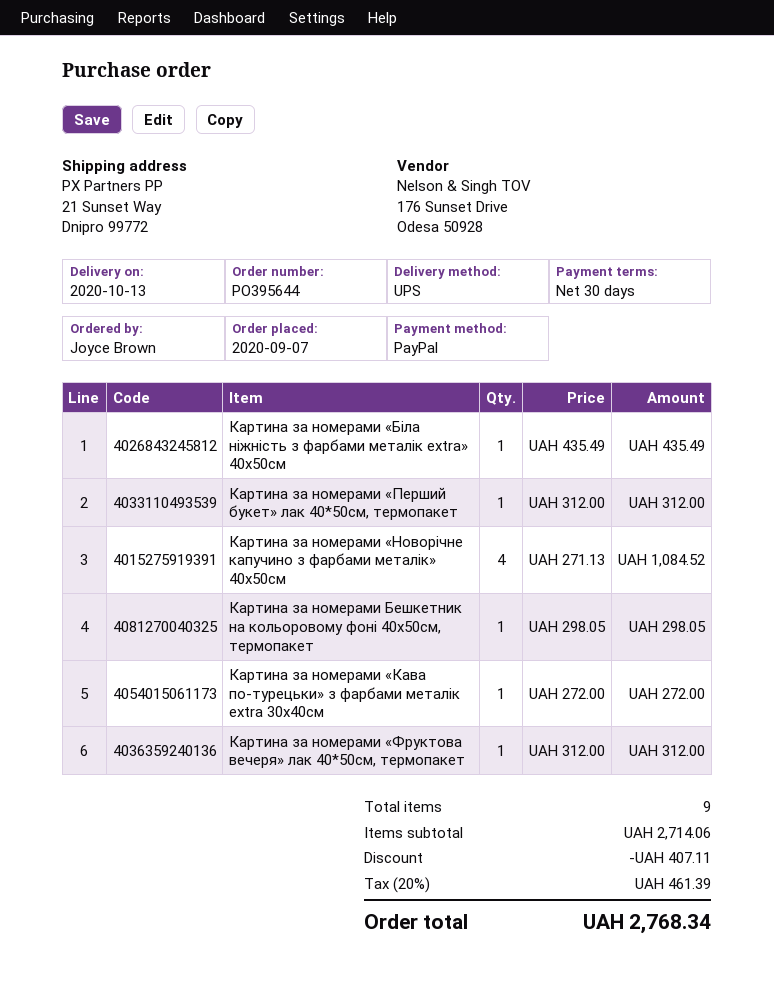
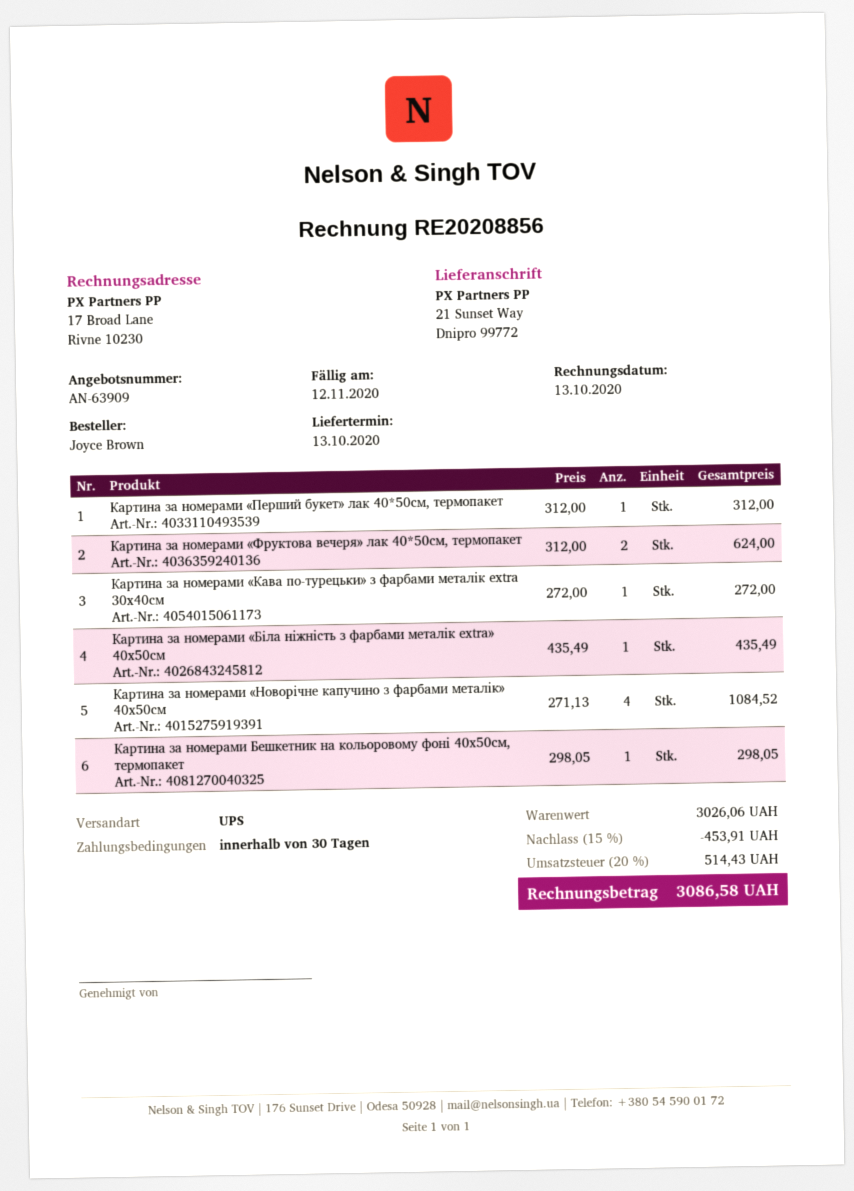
Картина за номерами «Фруктова вечеря» лак 40*50см, термопакет: 1 x 312.00 = 312.00 -> 2 x 312.00 = 624.00
subtotal: 2714.06 -> 3026.06
discount: 407.11 -> 453.91
tax: 20% = 461.39 -> 20% = 514.43
total: 2768.34 -> 3086.58

